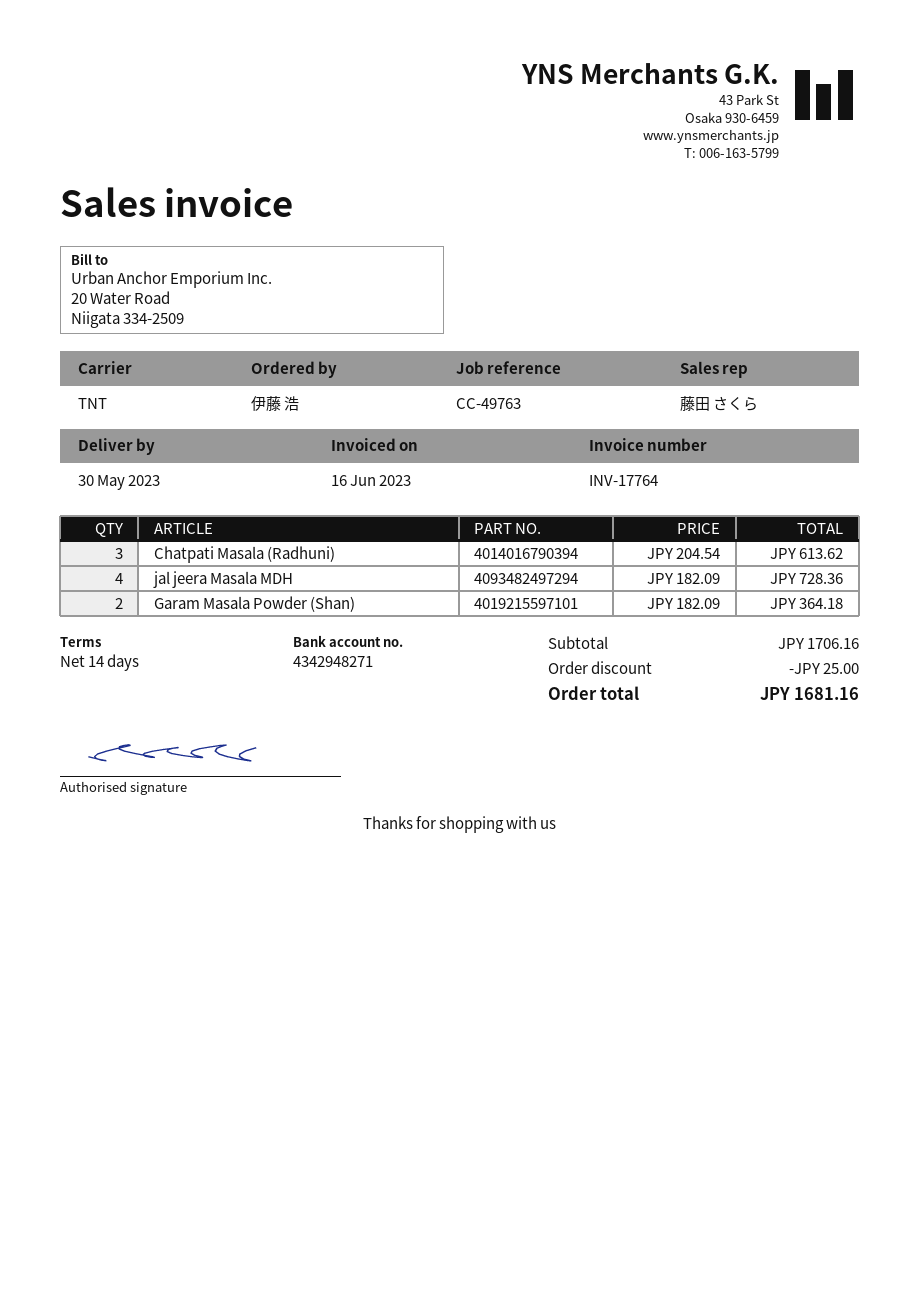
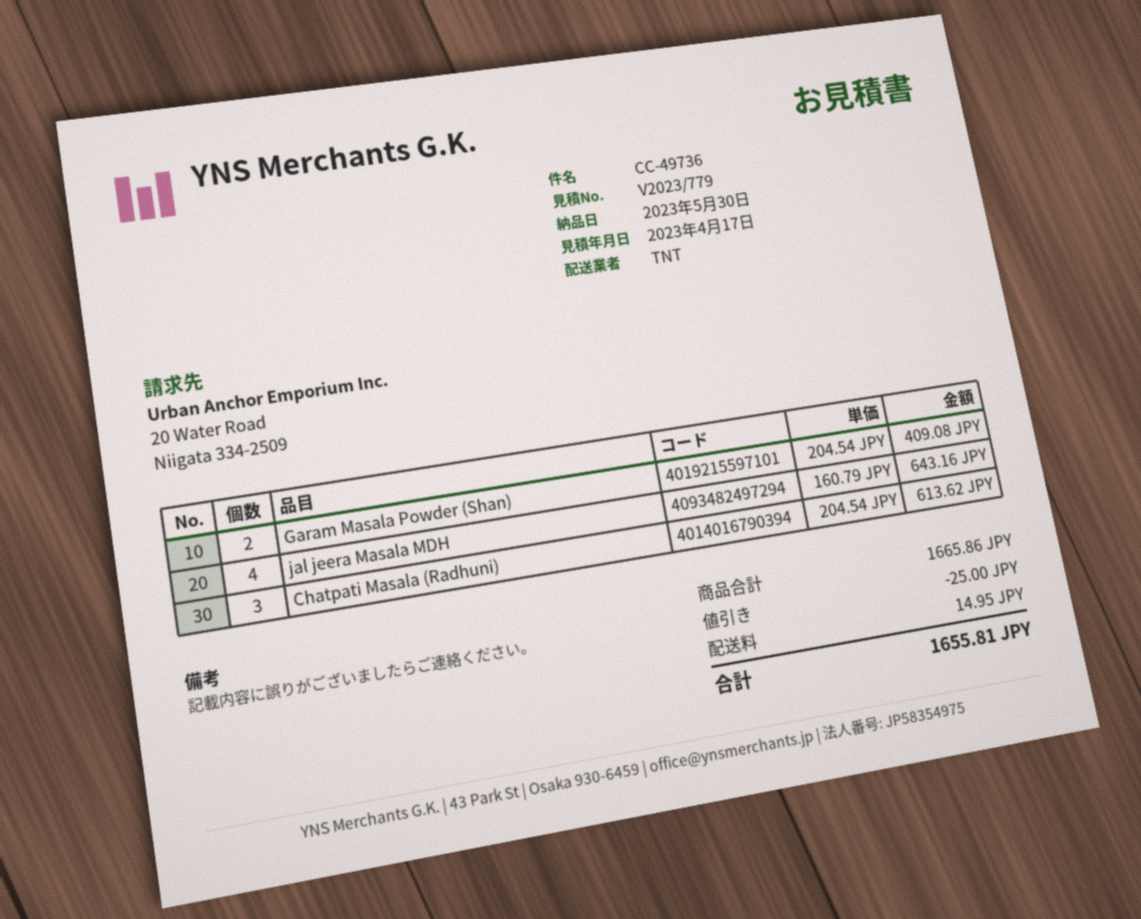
reference: CC-49763 -> CC-49736
jal jeera Masala MDH: 4 x 182.09 = 728.36 -> 4 x 160.79 = 643.16
Garam Masala Powder (Shan): 2 x 182.09 = 364.18 -> 2 x 204.54 = 409.08
subtotal: 1706.16 -> 1665.86
shipping: none -> 14.95
total: 1681.16 -> 1655.81

